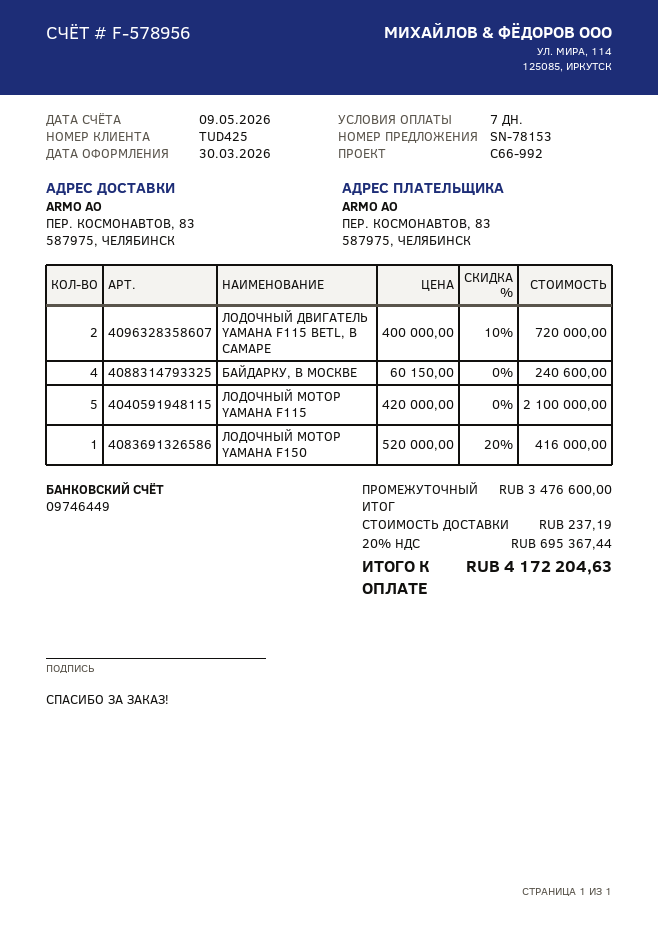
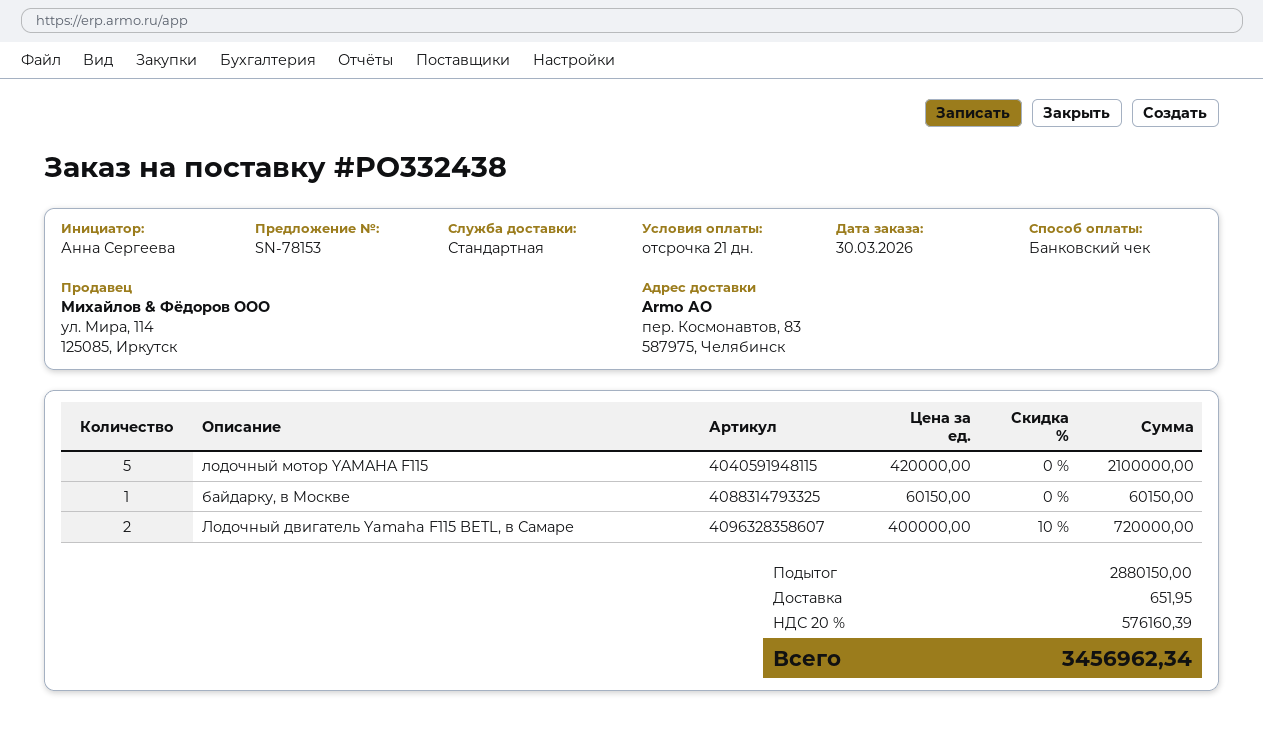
payment terms: 7 days -> 21 days
БАЙДАРКУ, В МОСКВЕ: 4 x 60150.00 = 240600.00 -> 1 x 60150.00 = 60150.00
ЛОДОЧНЫЙ МОТОР YAMAHA F150: 1 x 520000.00 - 20% = 416000.00 -> none
subtotal: 3476600.00 -> 2880150.00
shipping: 237.19 -> 651.95
tax: 20% = 695367.44 -> 20% = 576160.39
total: 4172204.63 -> 3456962.34

